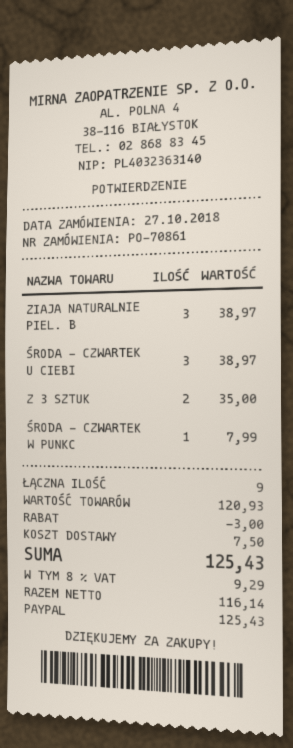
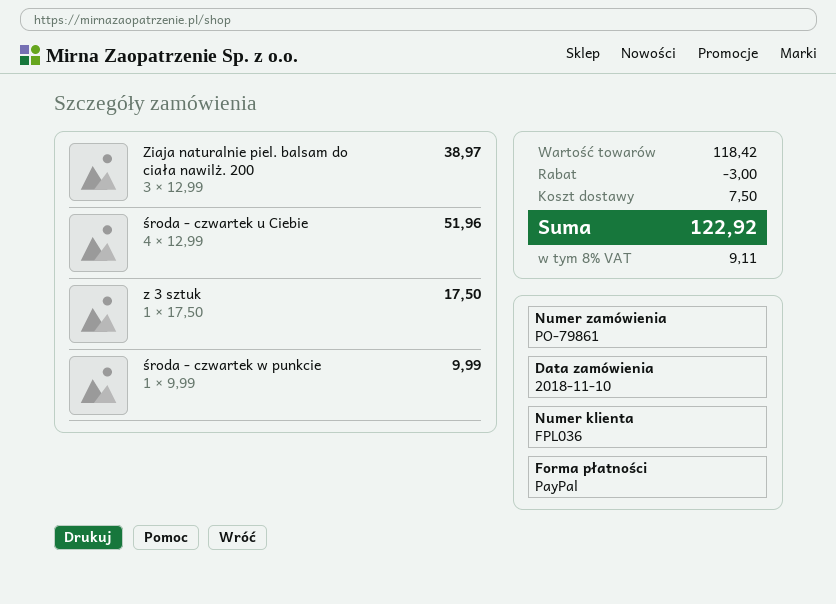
order number: PO-70861 -> PO-79861
order date: 2018-10-27 -> 2018-11-10
ŚRODA - CZWARTEK U CIEBI: 3 for 38.97 -> 4 for 51.96
Z 3 SZTUK: 2 for 35.00 -> 1 for 17.50
ŚRODA - CZWARTEK W PUNKC: 1 for 7.99 -> 1 for 9.99
subtotal: 120.93 -> 118.42
tax: 8% = 9.29 -> 8% = 9.11
total: 125.43 -> 122.92

